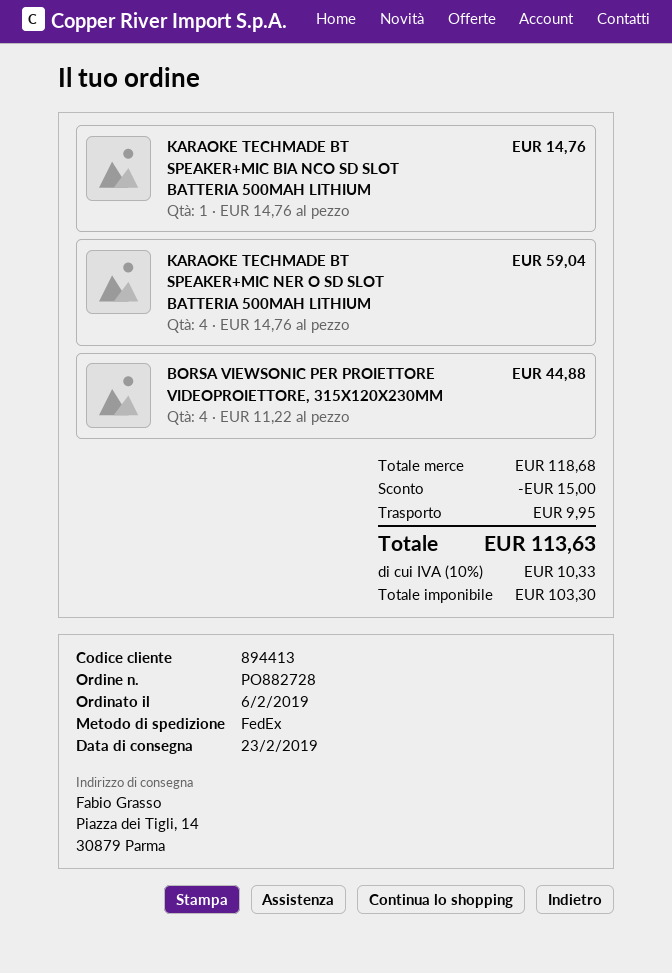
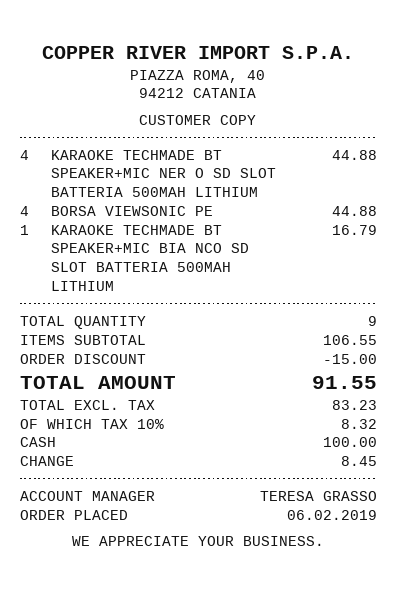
KARAOKE TECHMADE BT SPEAKER+MIC BIA NCO SD SLOT BATTERIA 500MAH LITHIUM: 1 for 14.76 -> 1 for 16.79
KARAOKE TECHMADE BT SPEAKER+MIC NER O SD SLOT BATTERIA 500MAH LITHIUM: 4 for 59.04 -> 4 for 44.88
subtotal: 118.68 -> 106.55
shipping: 9.95 -> none
net: 103.30 -> 83.23
tax: 10% = 10.33 -> 10% = 8.32
total: 113.63 -> 91.55

